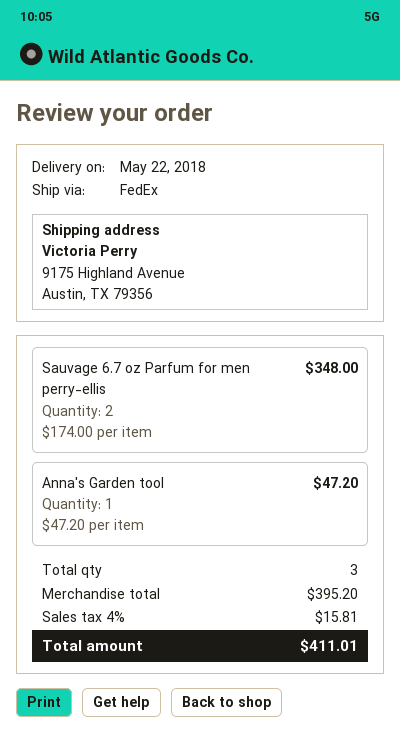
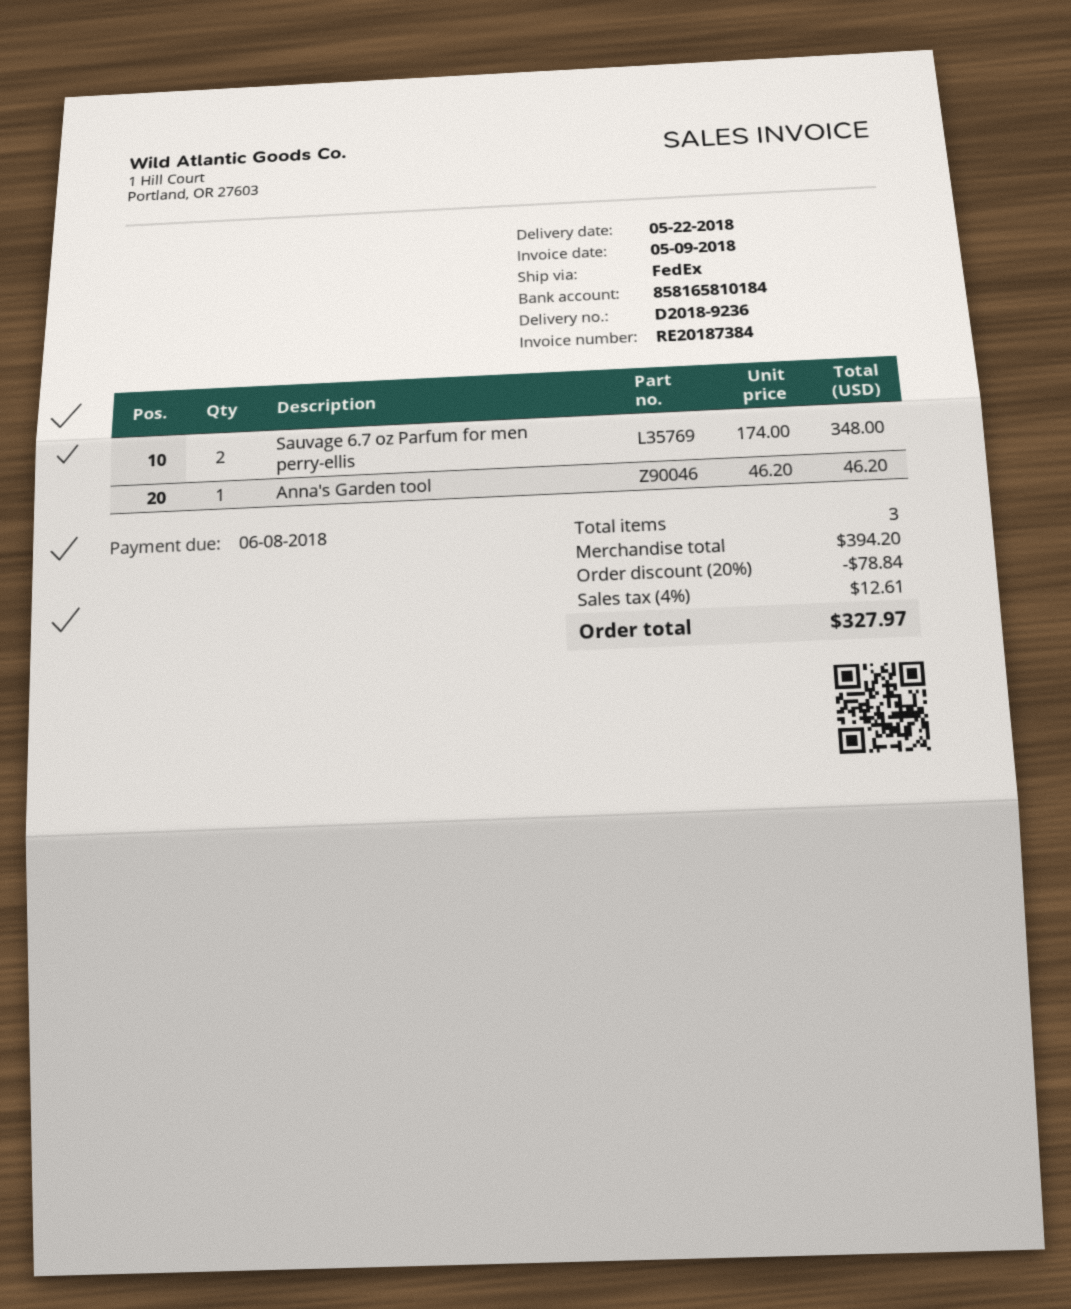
Anna's Garden tool: 1 x 47.20 = 47.20 -> 1 x 46.20 = 46.20
subtotal: 395.20 -> 394.20
discount: none -> 20% = 78.84
tax: 4% = 15.81 -> 4% = 12.61
total: 411.01 -> 327.97

